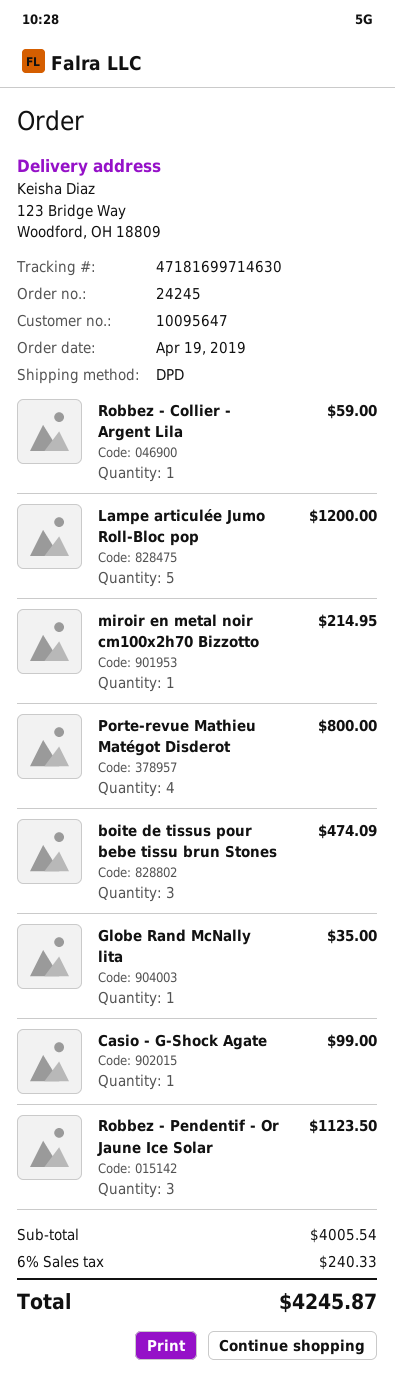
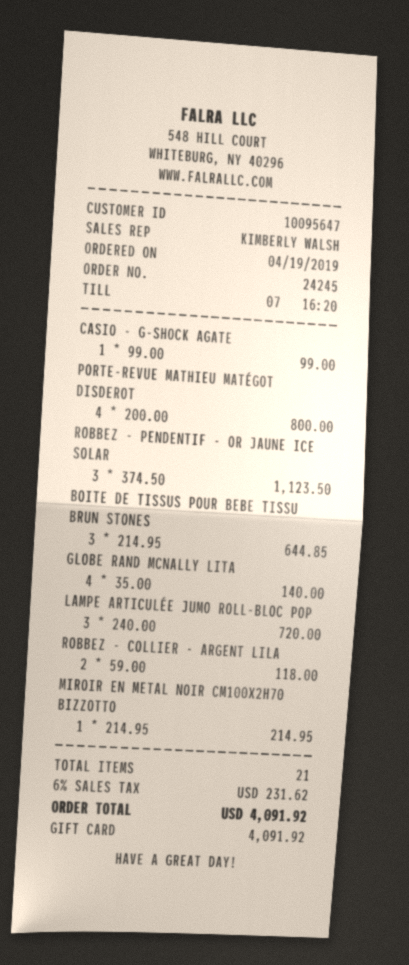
Robbez - Collier - Argent Lila: 1 for 59.00 -> 2 for 118.00
Lampe articulée Jumo Roll-Bloc pop: 5 for 1200.00 -> 3 for 720.00
boite de tissus pour bebe tissu brun Stones: 3 for 474.09 -> 3 for 644.85
Globe Rand McNally lita: 1 for 35.00 -> 4 for 140.00
tax: 6% = 240.33 -> 6% = 231.62
total: 4245.87 -> 4091.92

